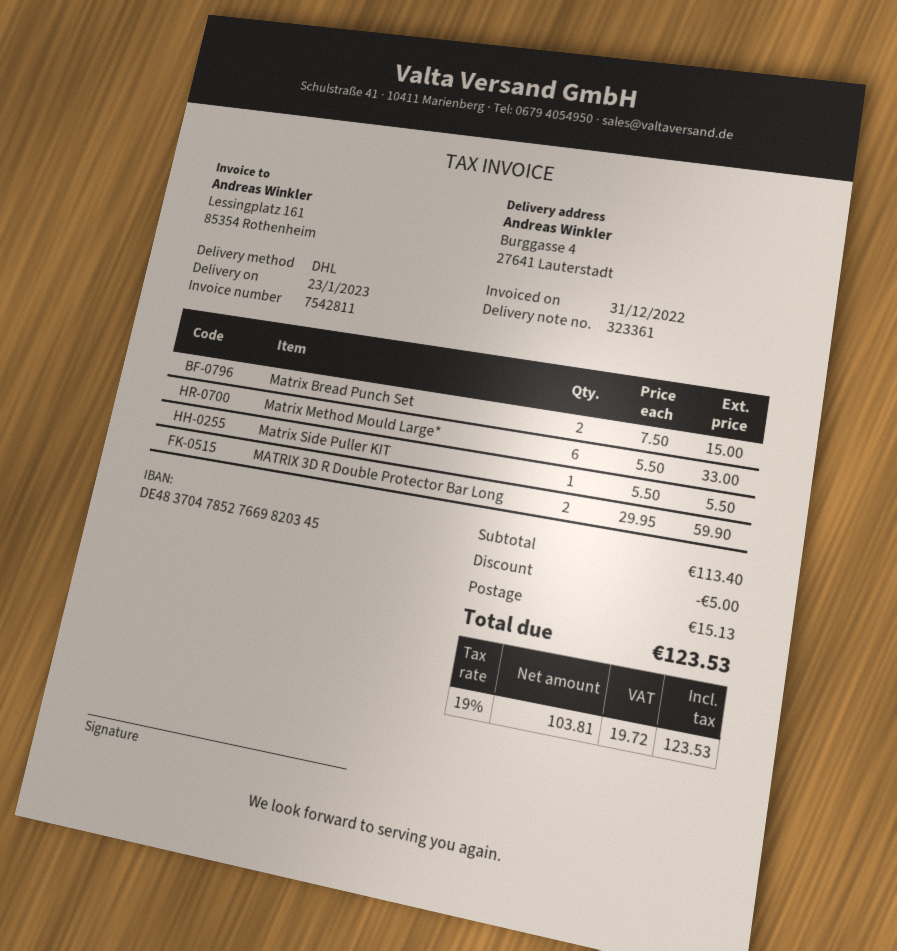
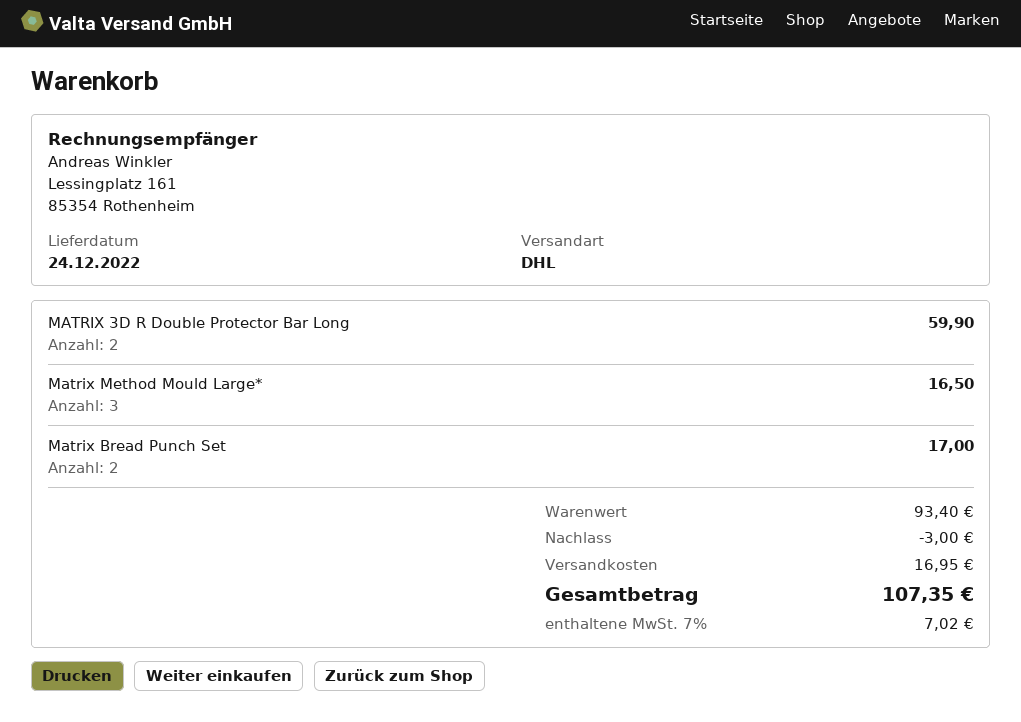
delivery date: 2023-01-23 -> 2022-12-24
Matrix Bread Punch Set: 2 for 15.00 -> 2 for 17.00
Matrix Method Mould Large*: 6 for 33.00 -> 3 for 16.50
Matrix Side Puller KIT: 1 for 5.50 -> none
subtotal: 113.40 -> 93.40
discount: 5.00 -> 3.00
shipping: 15.13 -> 16.95
tax: 19% = 19.72 -> 7% = 7.02
total: 123.53 -> 107.35

